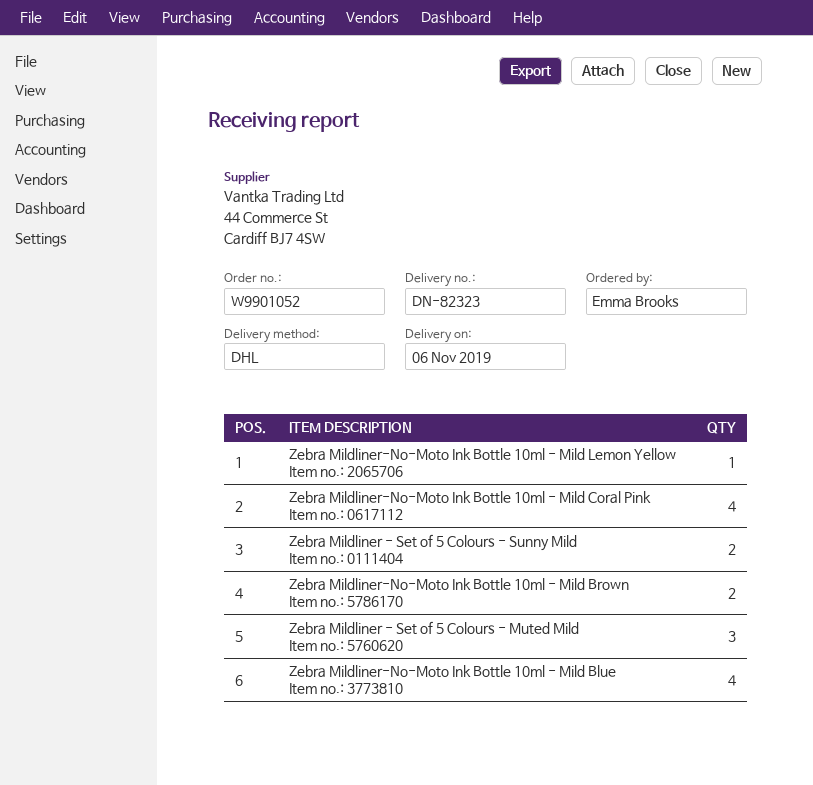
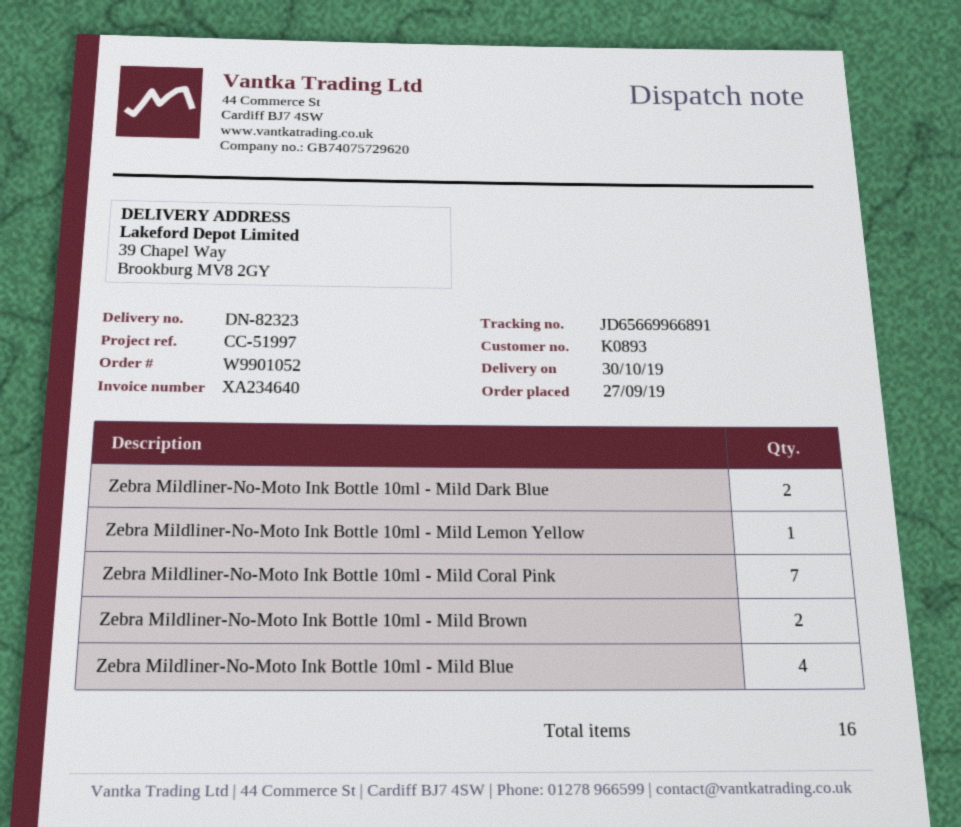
delivery date: 2019-11-06 -> 2019-10-30
Zebra Mildliner-No-Moto Ink Bottle 10ml - Mild Coral Pink: 4 -> 7
Zebra Mildliner - Set of 5 Colours - Sunny Mild: 2 -> none
Zebra Mildliner - Set of 5 Colours - Muted Mild: 3 -> none
Zebra Mildliner-No-Moto Ink Bottle 10ml - Mild Dark Blue: none -> 2

